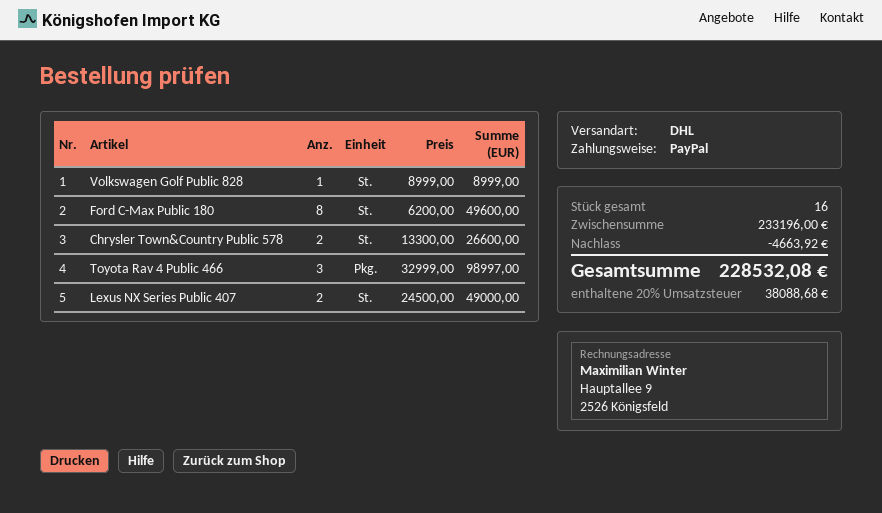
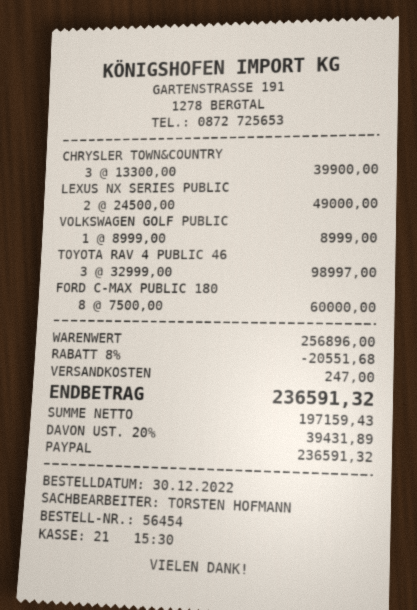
Ford C-Max Public 180: 8 x 6200.00 = 49600.00 -> 8 x 7500.00 = 60000.00
Chrysler Town&Country Public 578: 2 x 13300.00 = 26600.00 -> 3 x 13300.00 = 39900.00
subtotal: 233196.00 -> 256896.00
discount: 4663.92 -> 20551.68
shipping: none -> 247.00
tax: 20% = 38088.68 -> 20% = 39431.89
total: 228532.08 -> 236591.32

